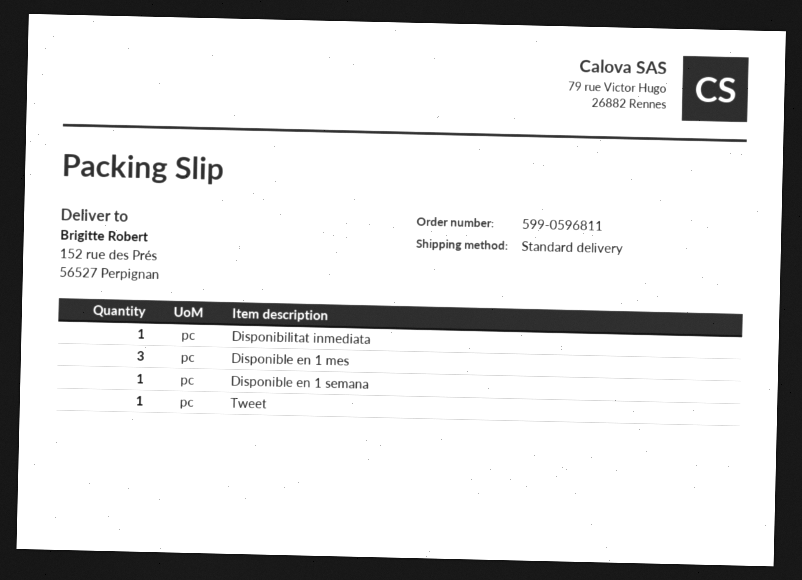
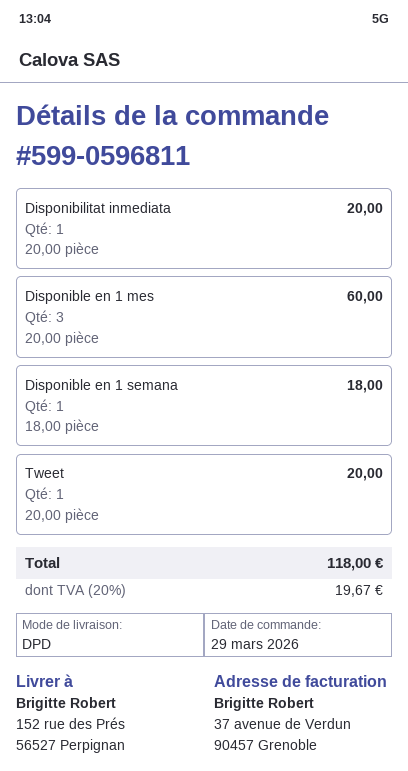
shipping method: standard -> DPD

